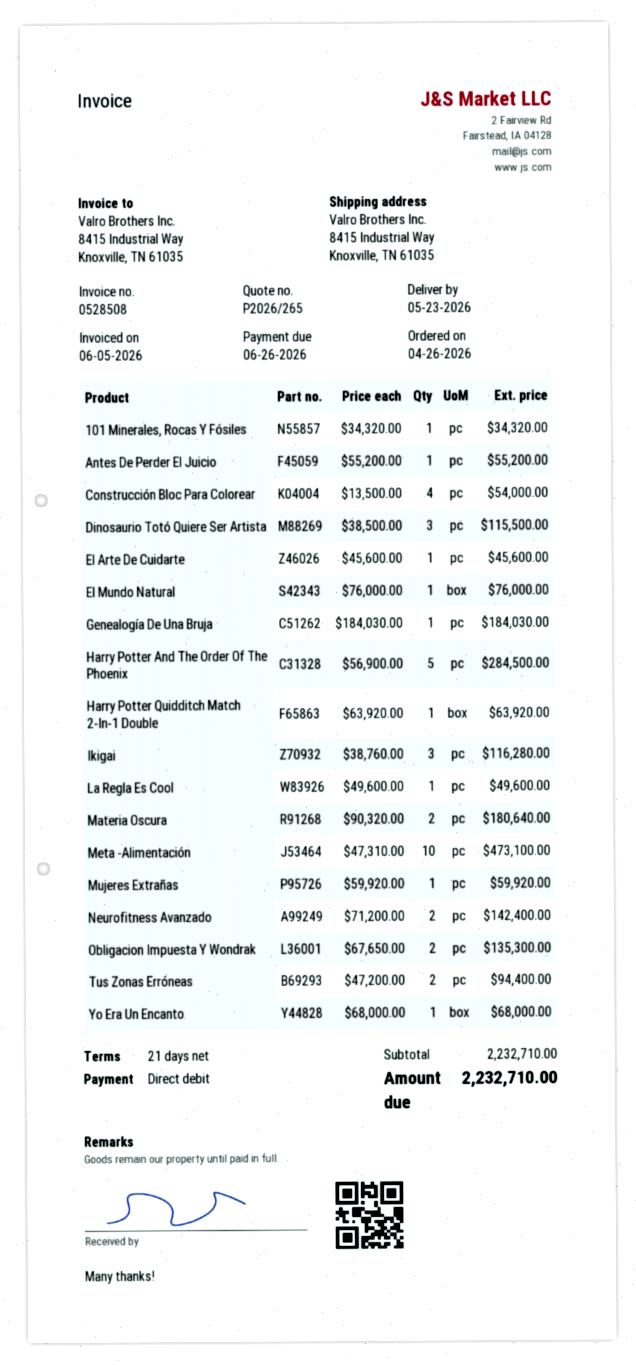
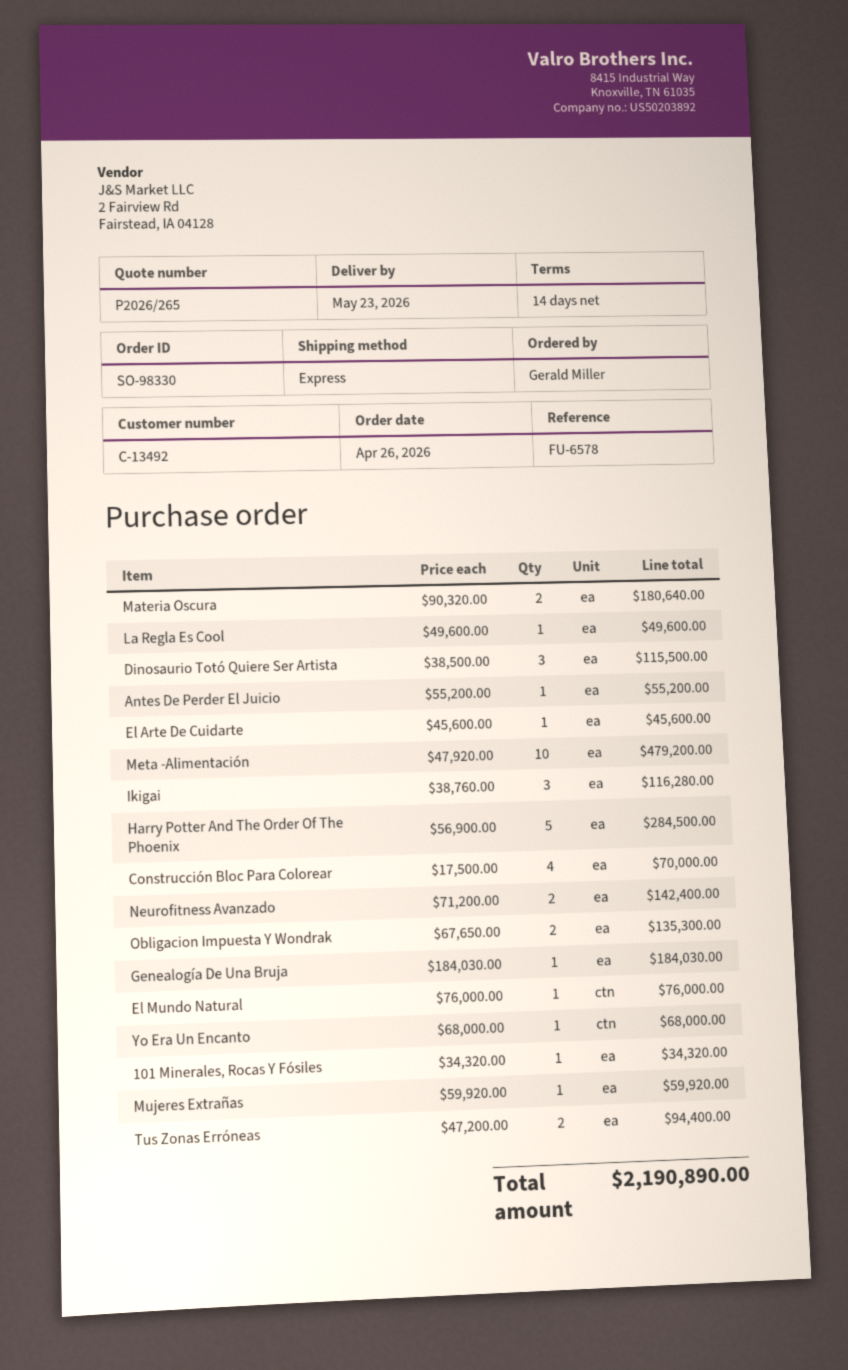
payment terms: 21 days -> 14 days
Construcción Bloc Para Colorear: 4 x 13500.00 = 54000.00 -> 4 x 17500.00 = 70000.00
Harry Potter Quidditch Match 2-In-1 Double: 1 x 63920.00 = 63920.00 -> none
Meta -Alimentación: 10 x 47310.00 = 473100.00 -> 10 x 47920.00 = 479200.00
total: 2232710.00 -> 2190890.00

